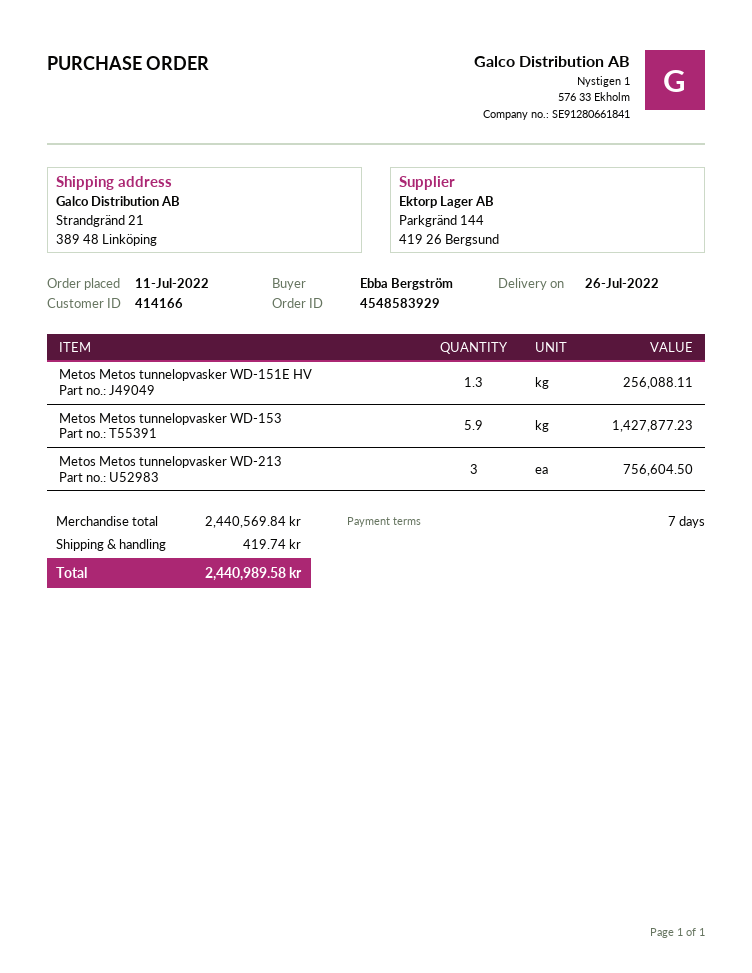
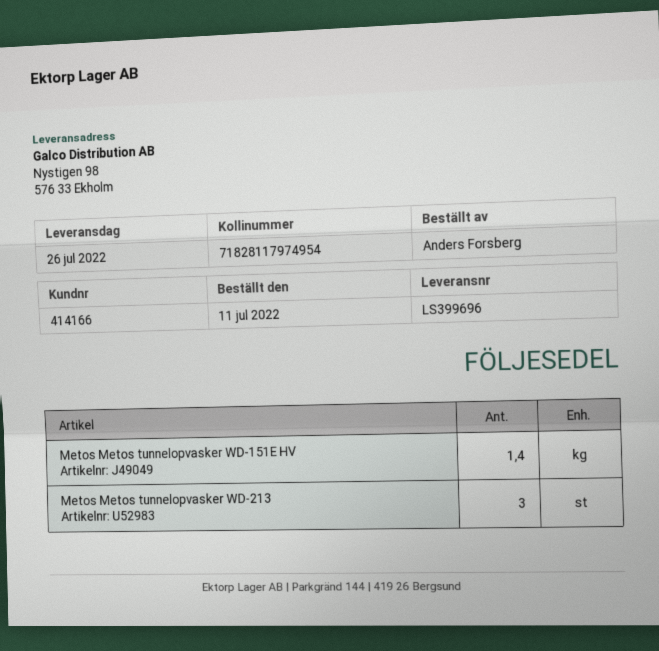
ordered by: Ebba Bergström -> Anders Forsberg
ship to: Strandgränd 21, 389 48 Linköping -> Nystigen 98, 576 33 Ekholm
Metos Metos tunnelopvasker WD-151E HV: 1.3 -> 1.4
Metos Metos tunnelopvasker WD-153: 5.9 -> none

